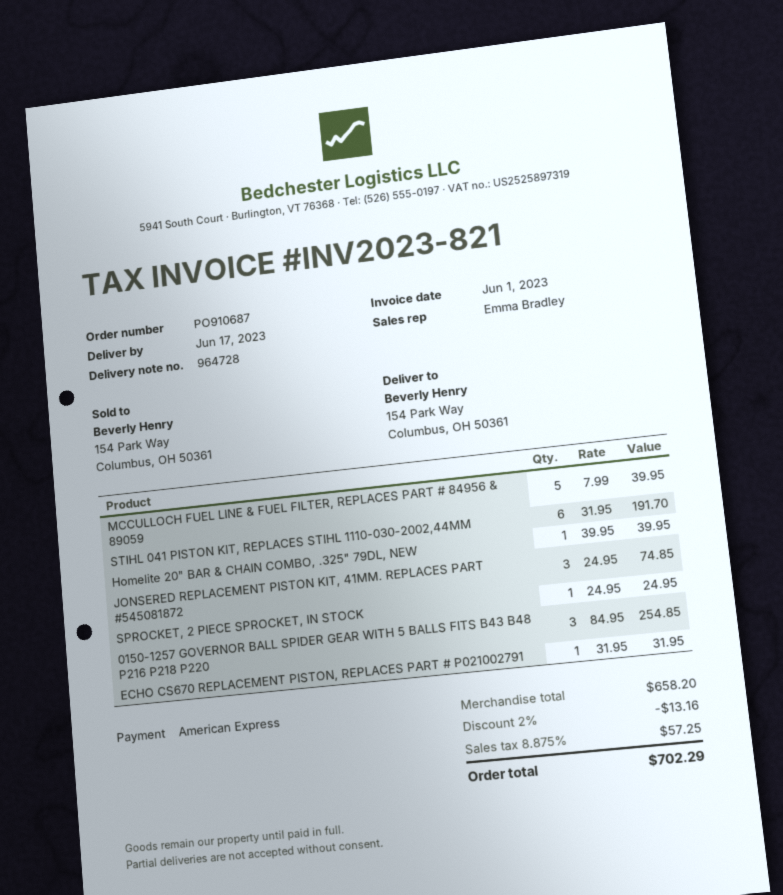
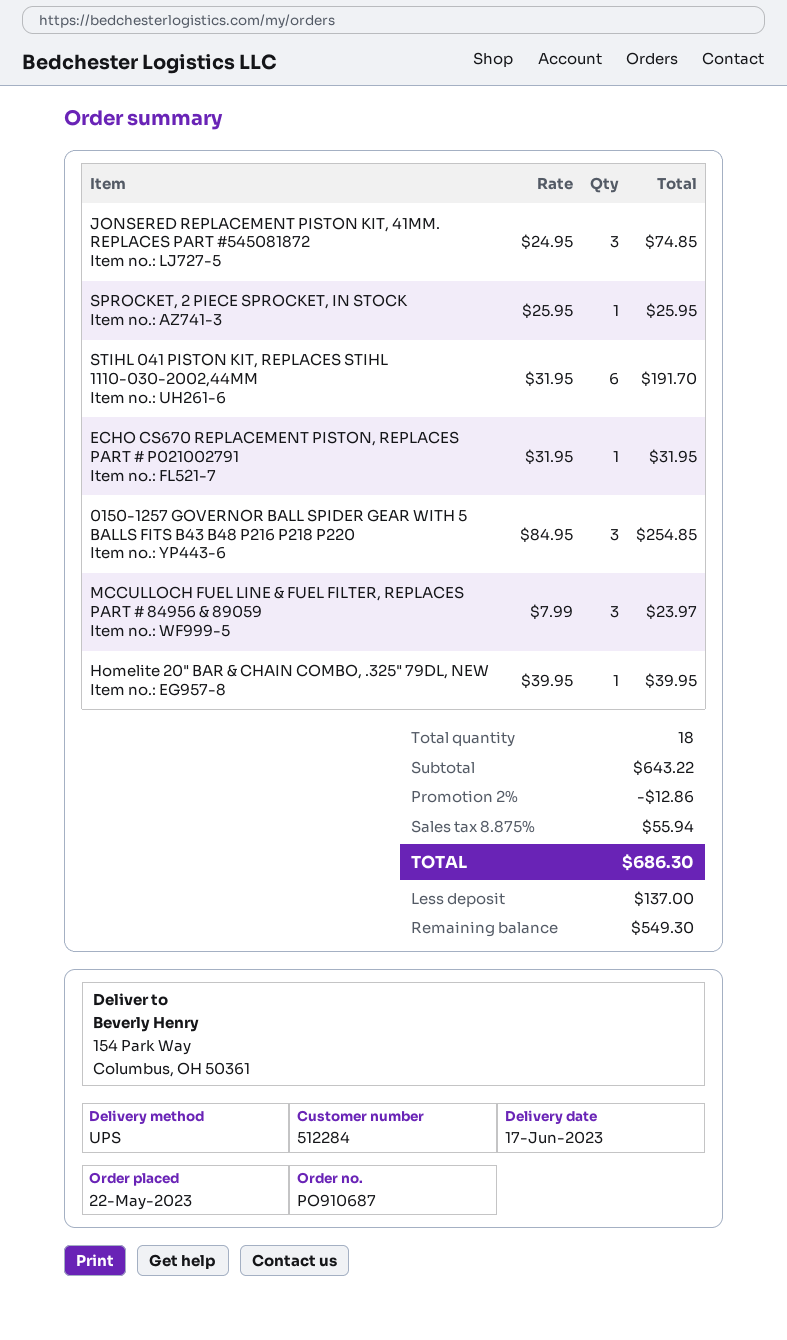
MCCULLOCH FUEL LINE & FUEL FILTER, REPLACES PART # 84956 & 89059: 5 x 7.99 = 39.95 -> 3 x 7.99 = 23.97
SPROCKET, 2 PIECE SPROCKET, IN STOCK: 1 x 24.95 = 24.95 -> 1 x 25.95 = 25.95
subtotal: 658.20 -> 643.22
discount: 2% = 13.16 -> 2% = 12.86
tax: 8.875% = 57.25 -> 8.875% = 55.94
total: 702.29 -> 686.30

